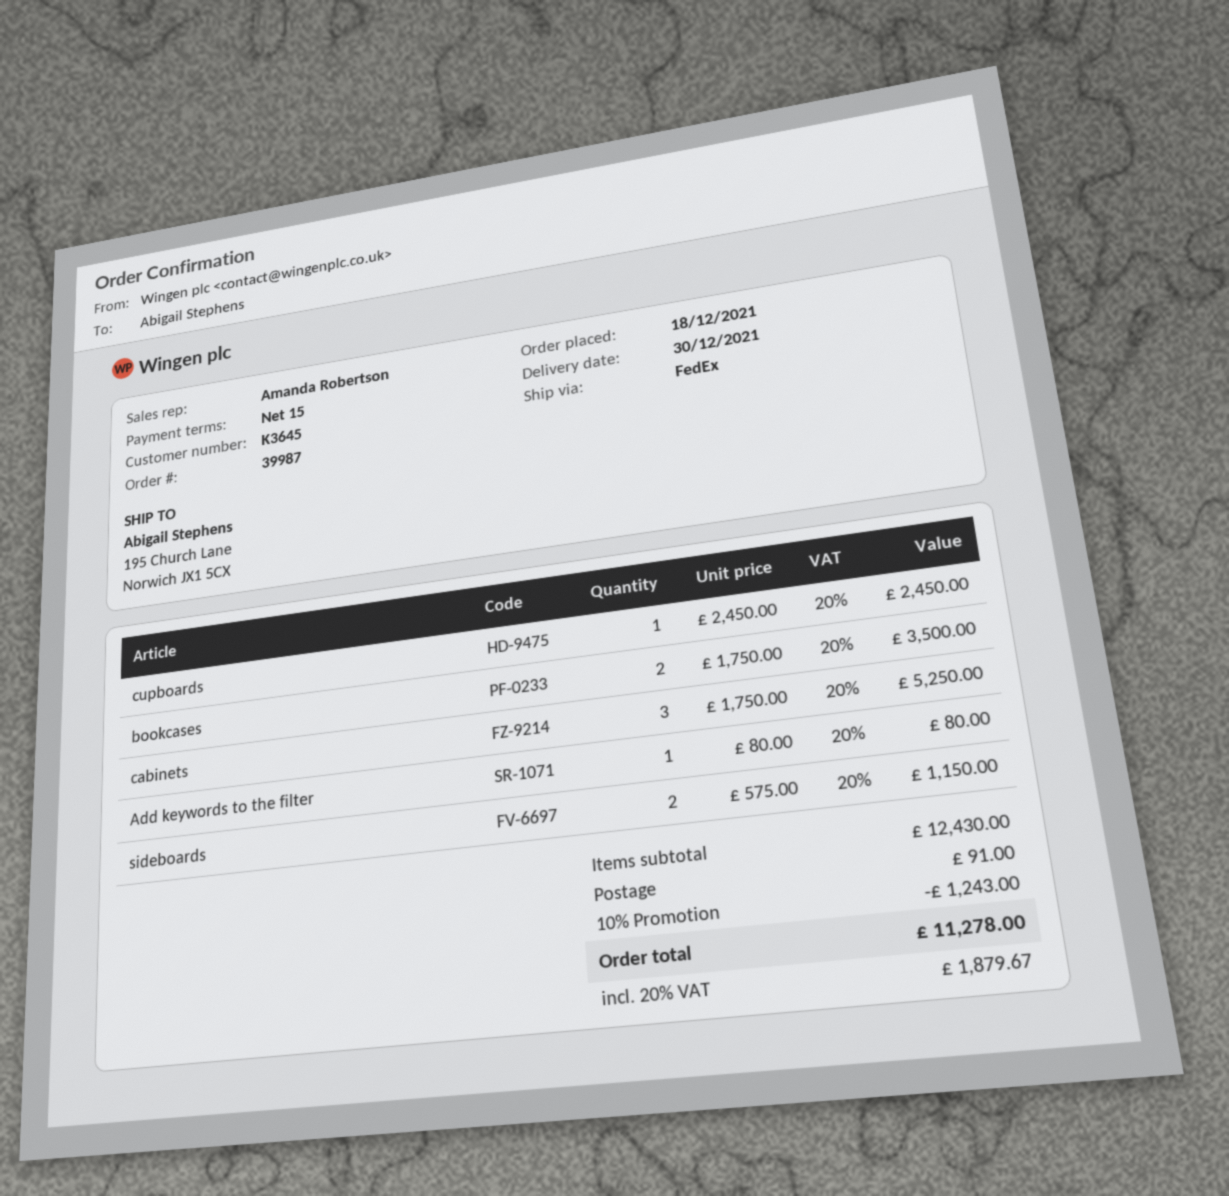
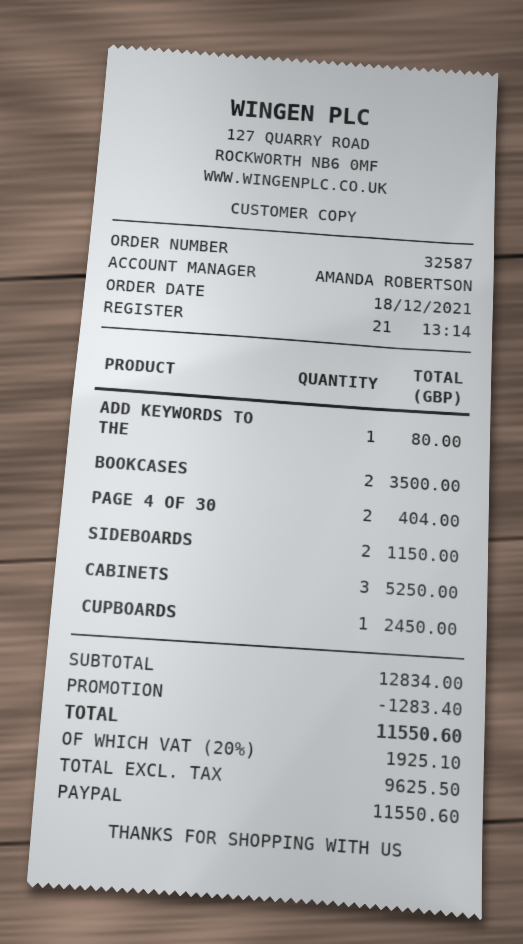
order number: 39987 -> 32587
PAGE 4 OF 30: none -> 2 for 404.00
subtotal: 12430.00 -> 12834.00
discount: 1243.00 -> 1283.40
shipping: 91.00 -> none
tax: 20% = 1879.67 -> 20% = 1925.10
total: 11278.00 -> 11550.60

